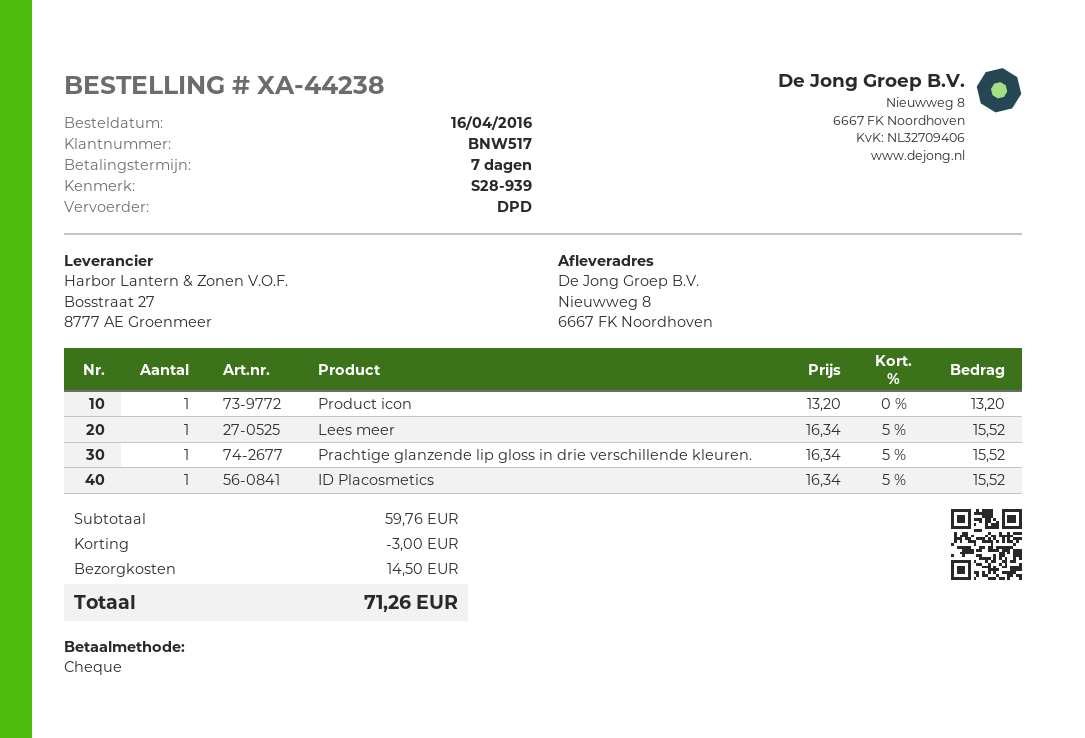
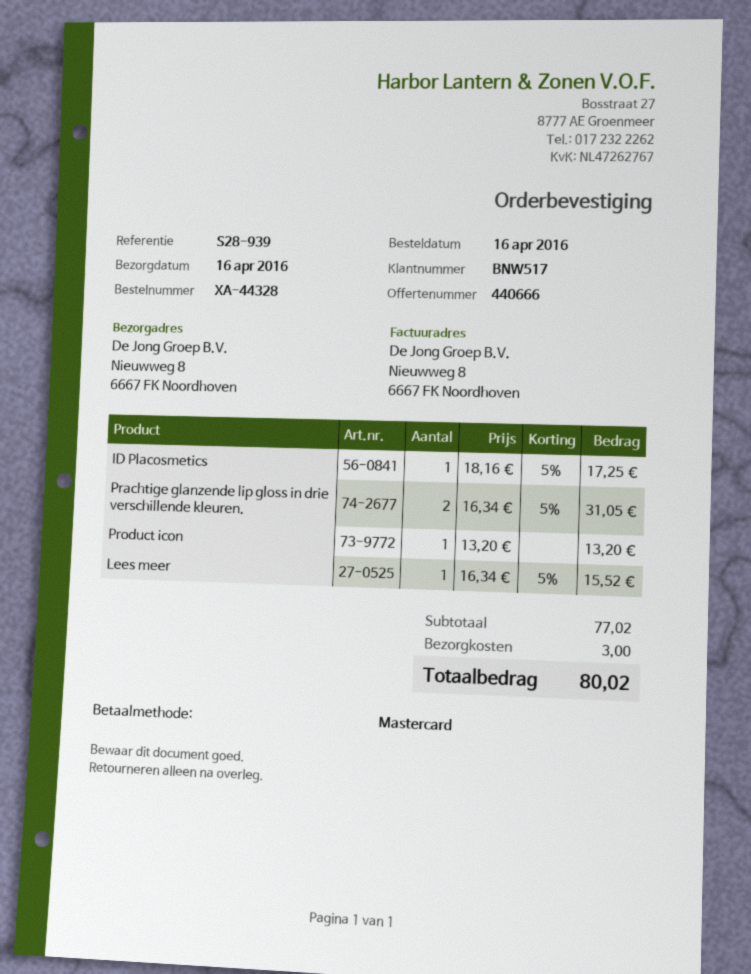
order number: XA-44238 -> XA-44328
payment method: cheque -> Mastercard
Prachtige glanzende lip gloss in drie verschillende kleuren.: 1 x 16.34 - 5% = 15.52 -> 2 x 16.34 - 5% = 31.05
ID Placosmetics: 1 x 16.34 - 5% = 15.52 -> 1 x 18.16 - 5% = 17.25
subtotal: 59.76 -> 77.02
discount: 3.00 -> none
shipping: 14.50 -> 3.00
total: 71.26 -> 80.02

